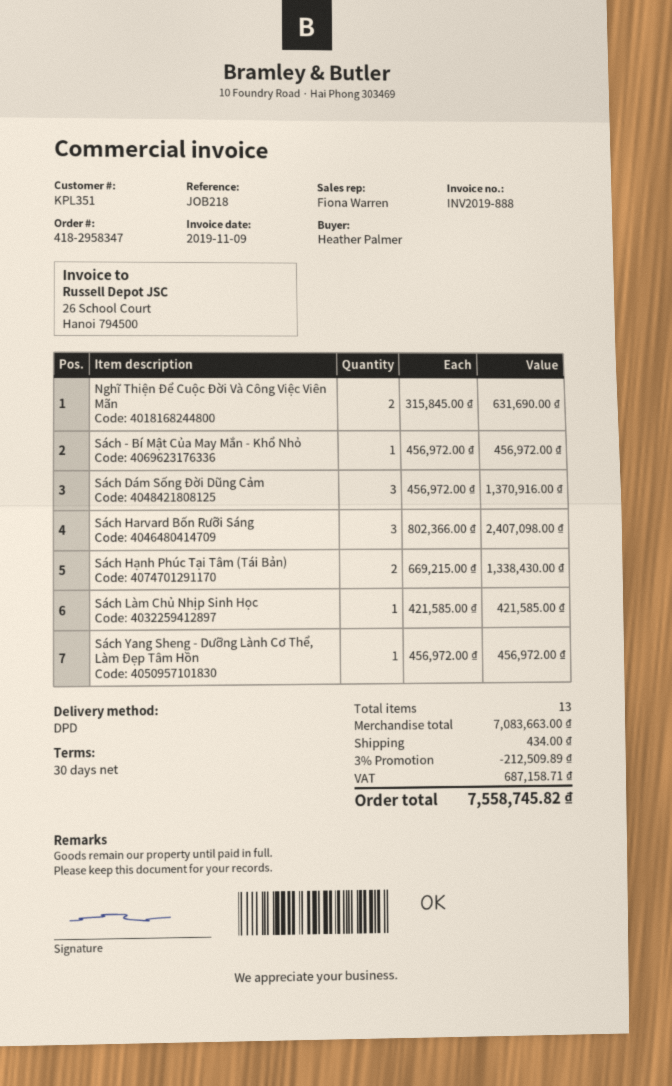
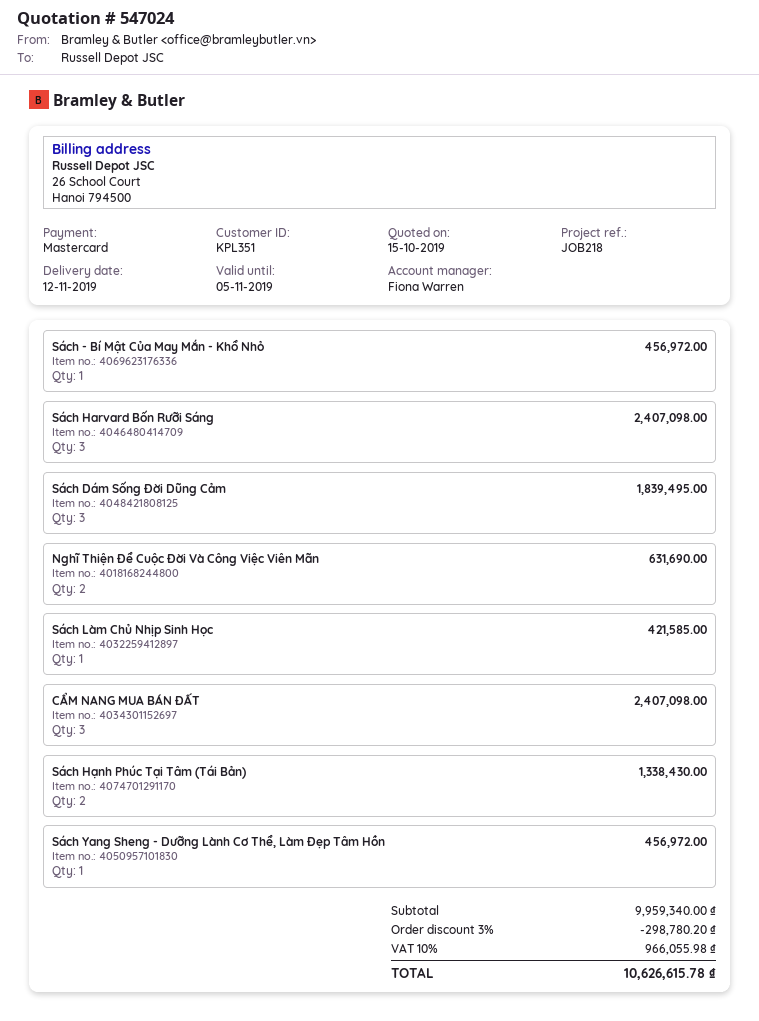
Sách Dám Sống Đời Dũng Cảm: 3 for 1370916.00 -> 3 for 1839495.00
CẨM NANG MUA BÁN ĐẤT: none -> 3 for 2407098.00
subtotal: 7083663.00 -> 9959340.00
discount: 3% = 212509.89 -> 3% = 298780.20
shipping: 434.00 -> none
tax: 687158.71 -> 966055.98
total: 7558745.82 -> 10626615.78

